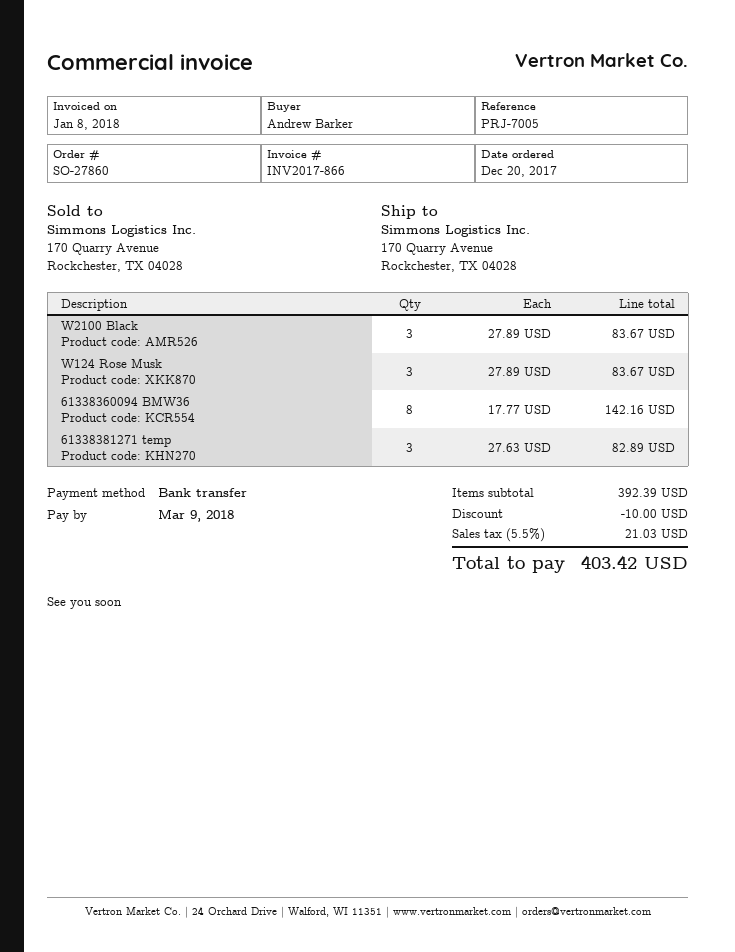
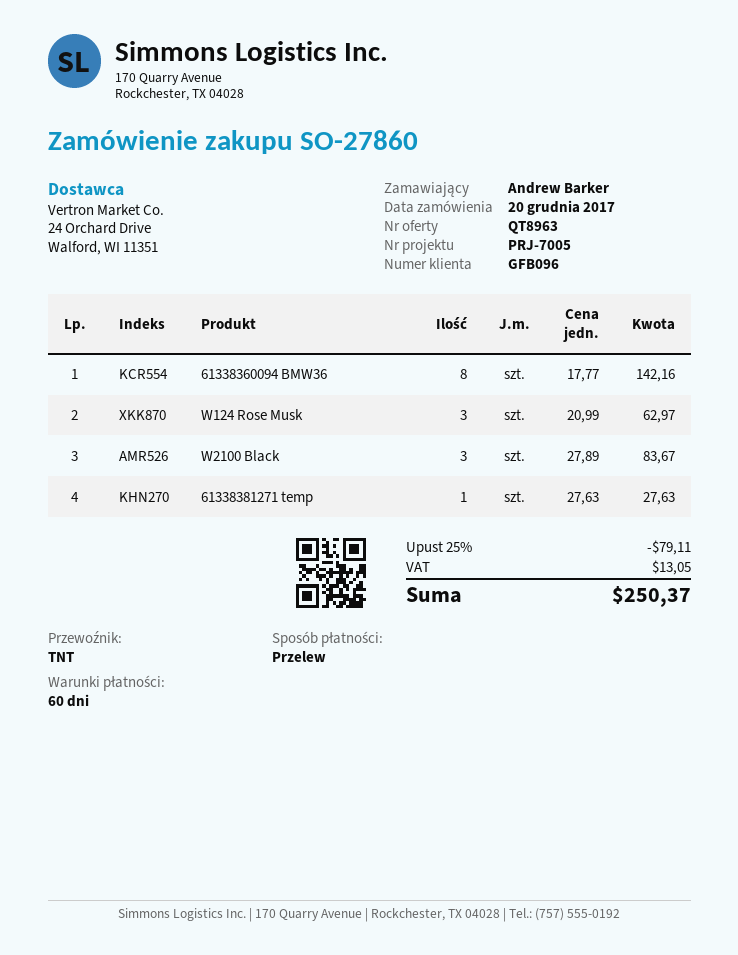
W124 Rose Musk: 3 x 27.89 = 83.67 -> 3 x 20.99 = 62.97
61338381271 temp: 3 x 27.63 = 82.89 -> 1 x 27.63 = 27.63
discount: 10.00 -> 79.11
tax: 21.03 -> 13.05
total: 403.42 -> 250.37

